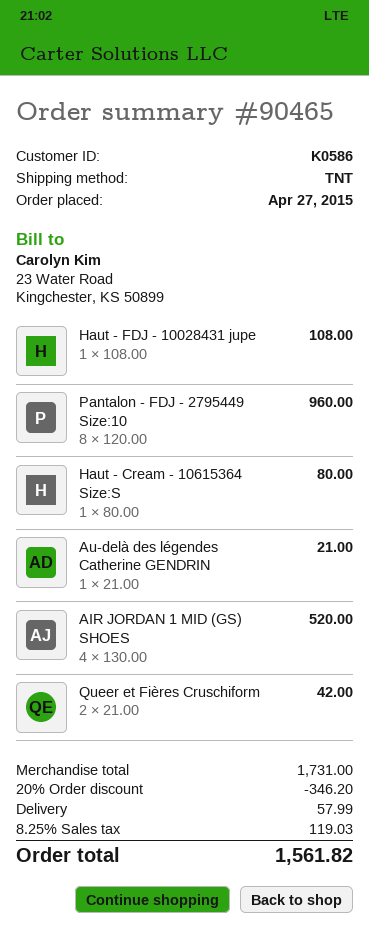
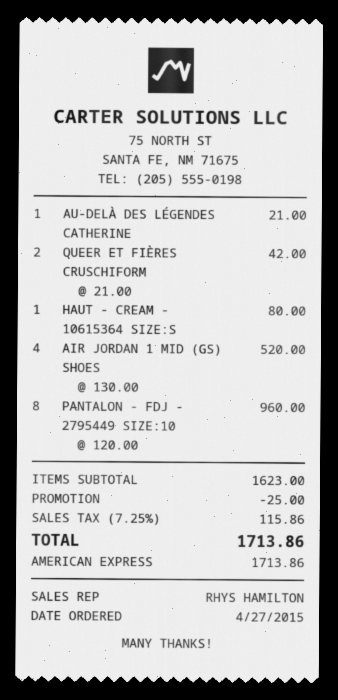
Haut - FDJ - 10028431 jupe: 1 x 108.00 = 108.00 -> none
subtotal: 1731.00 -> 1623.00
discount: 346.20 -> 25.00
shipping: 57.99 -> none
tax: 8.25% = 119.03 -> 7.25% = 115.86
total: 1561.82 -> 1713.86

